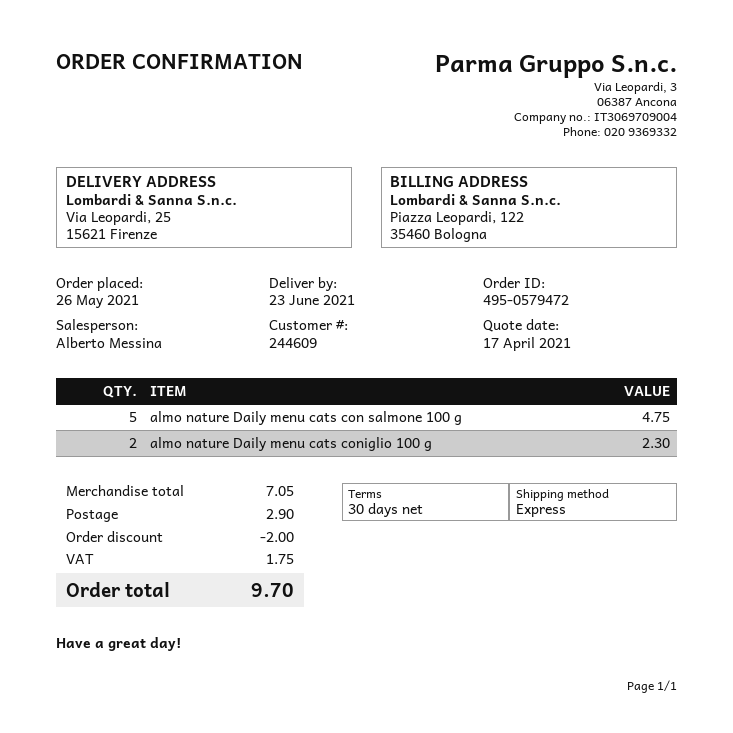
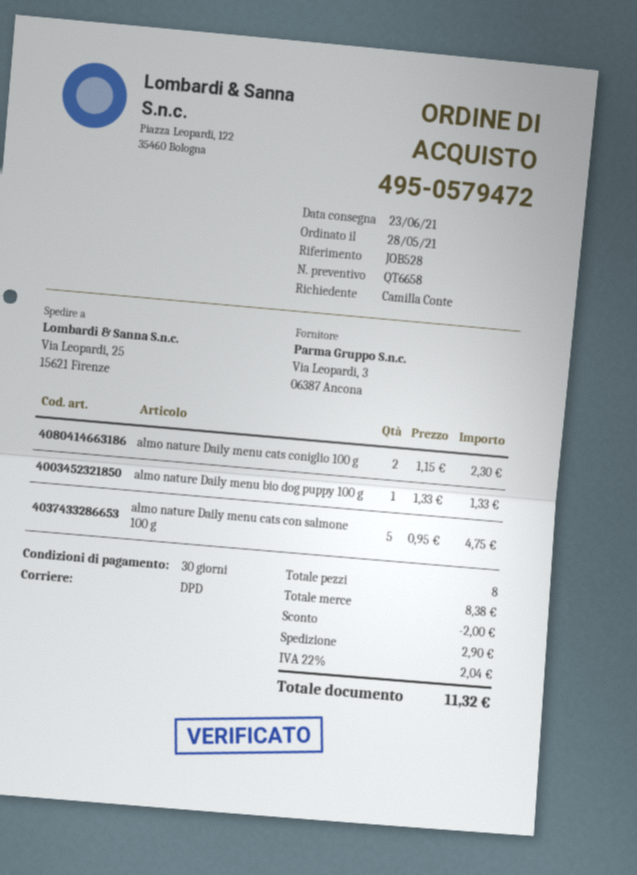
order date: 2021-05-26 -> 2021-05-28
shipping method: express -> DPD
almo nature Daily menu bio dog puppy 100 g: none -> 1 for 1.33
subtotal: 7.05 -> 8.38
tax: 1.75 -> 2.04
total: 9.70 -> 11.32

